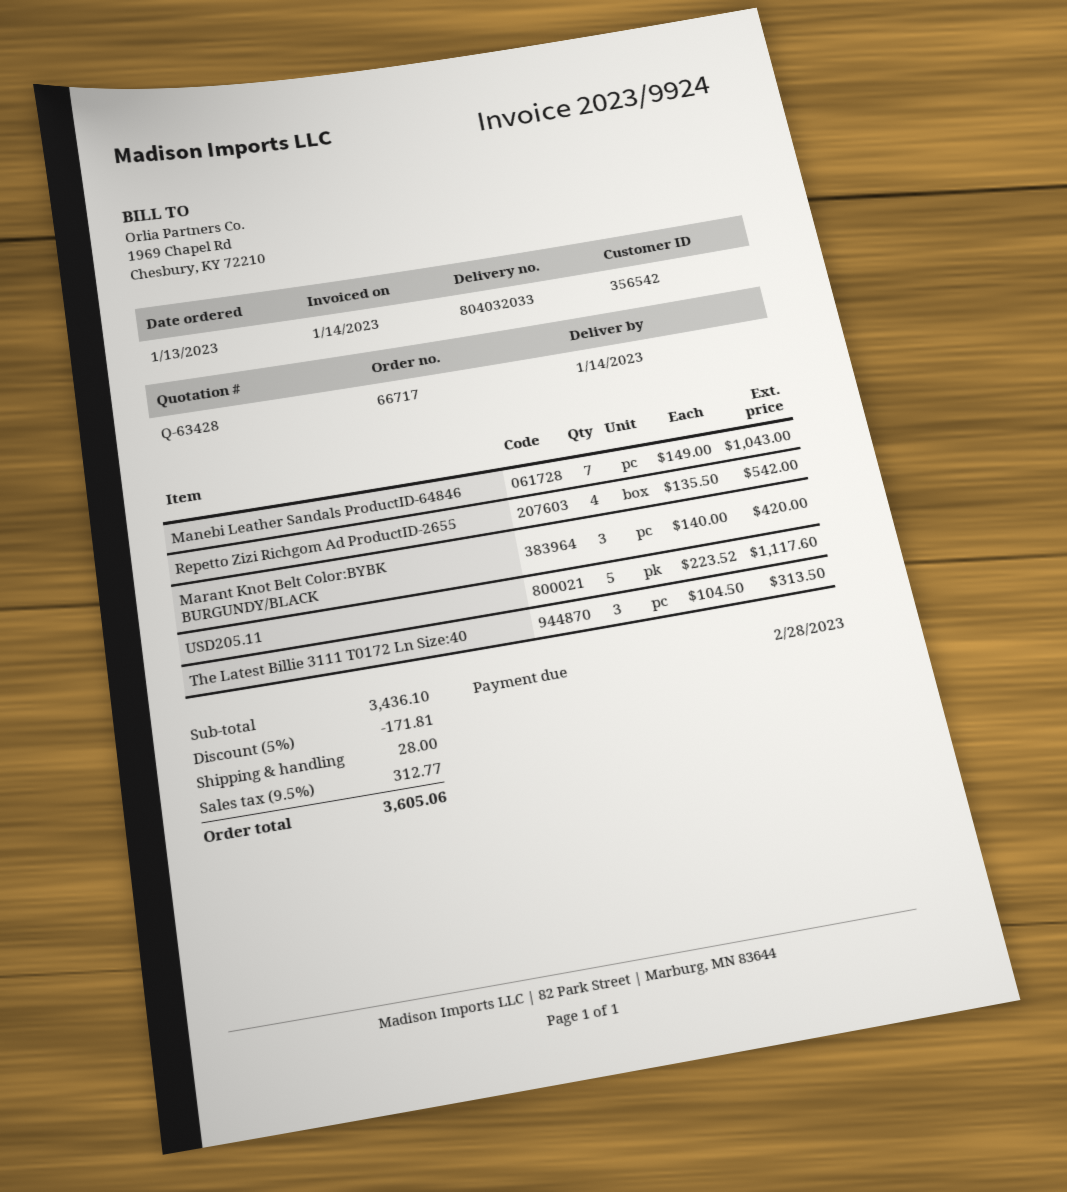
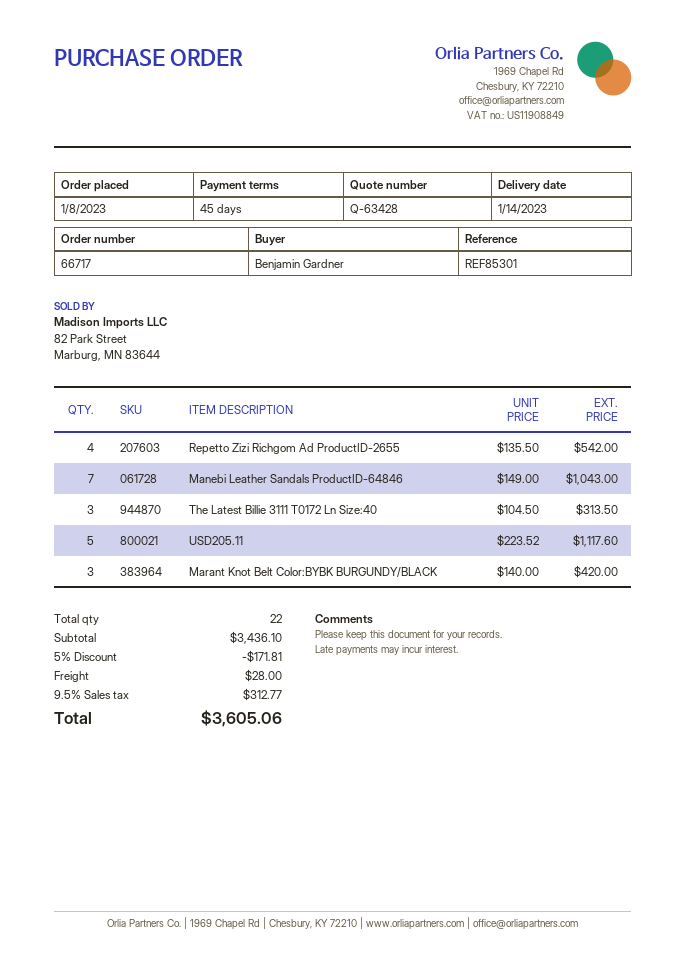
order date: 2023-01-13 -> 2023-01-08

